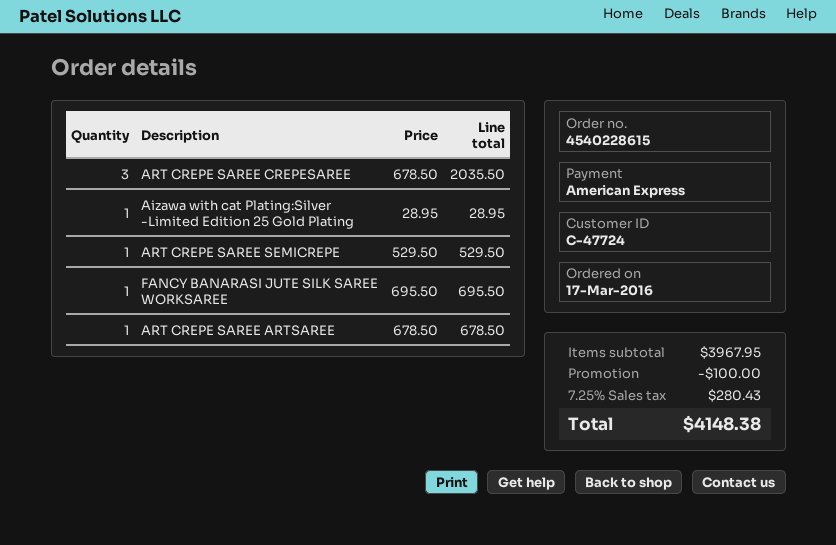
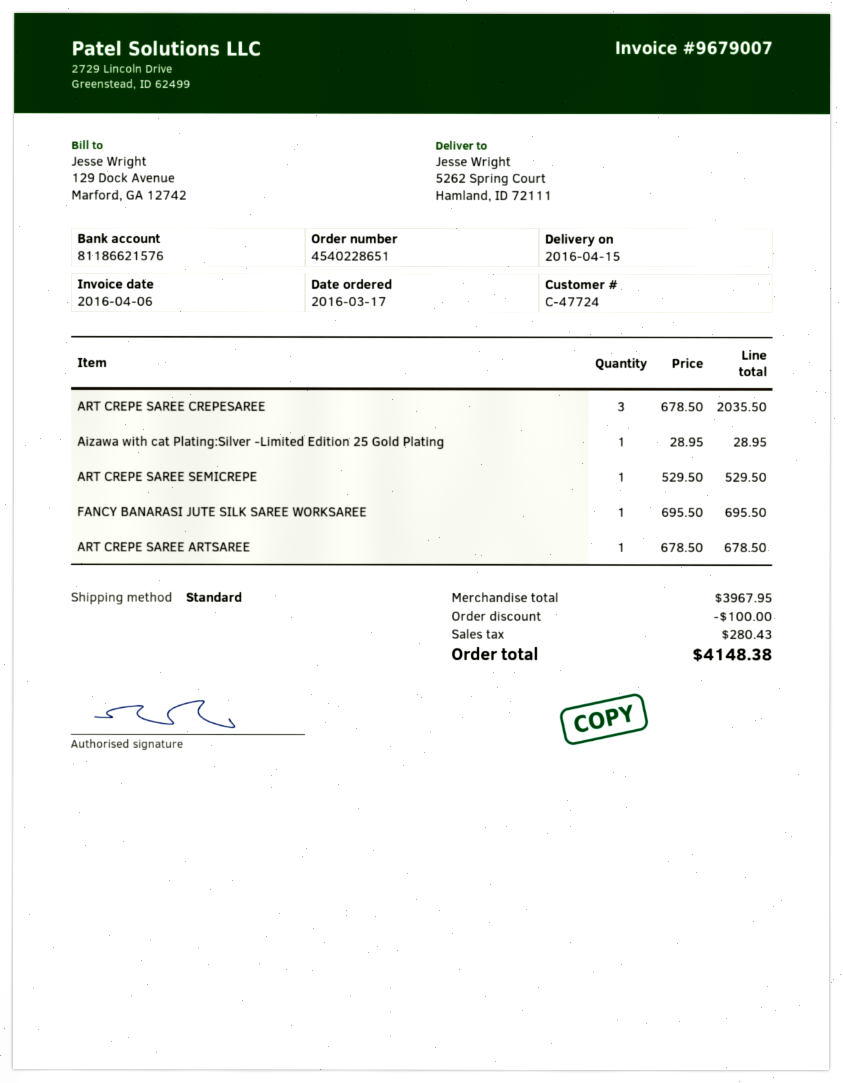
order number: 4540228615 -> 4540228651

